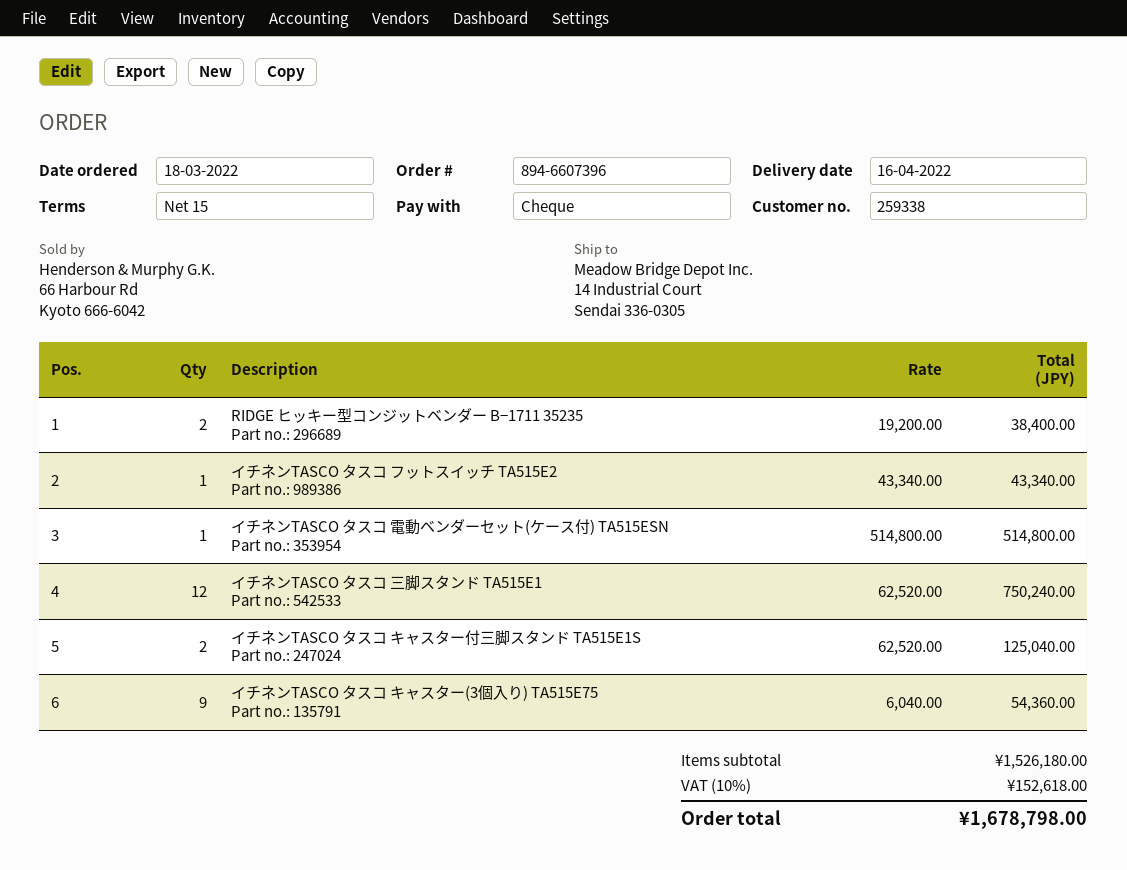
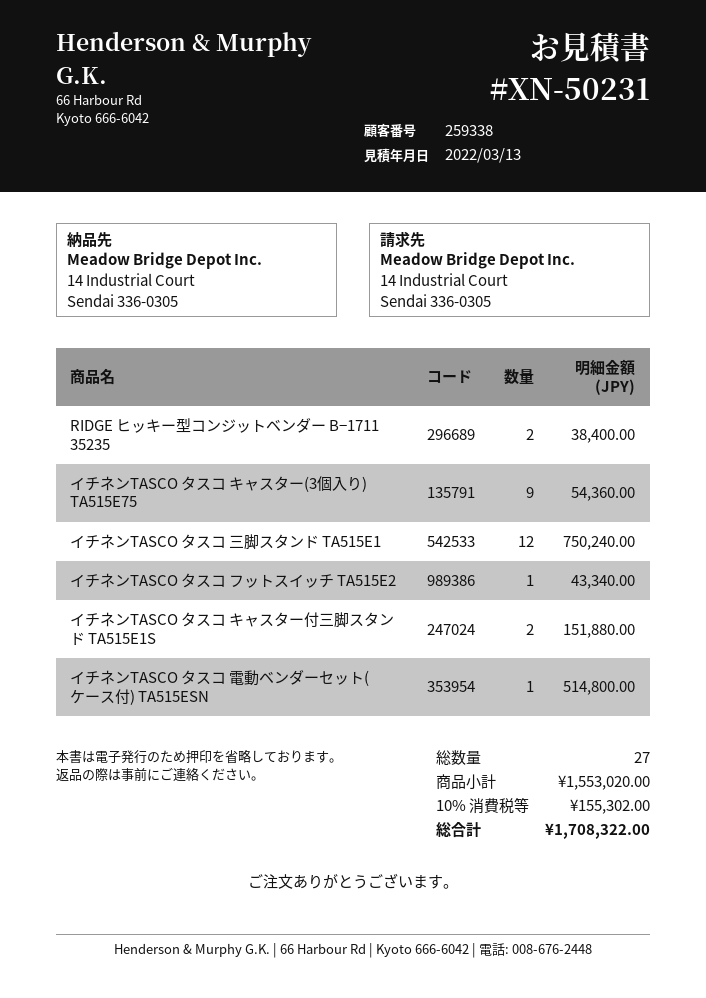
イチネンTASCO タスコ キャスター付三脚スタンド TA515E1S: 2 for 125040.00 -> 2 for 151880.00
subtotal: 1526180.00 -> 1553020.00
tax: 10% = 152618.00 -> 10% = 155302.00
total: 1678798.00 -> 1708322.00

